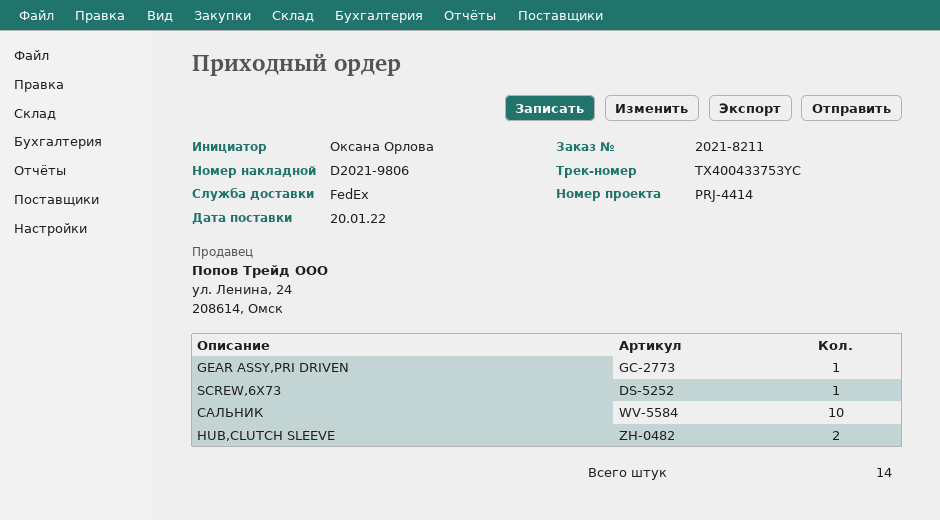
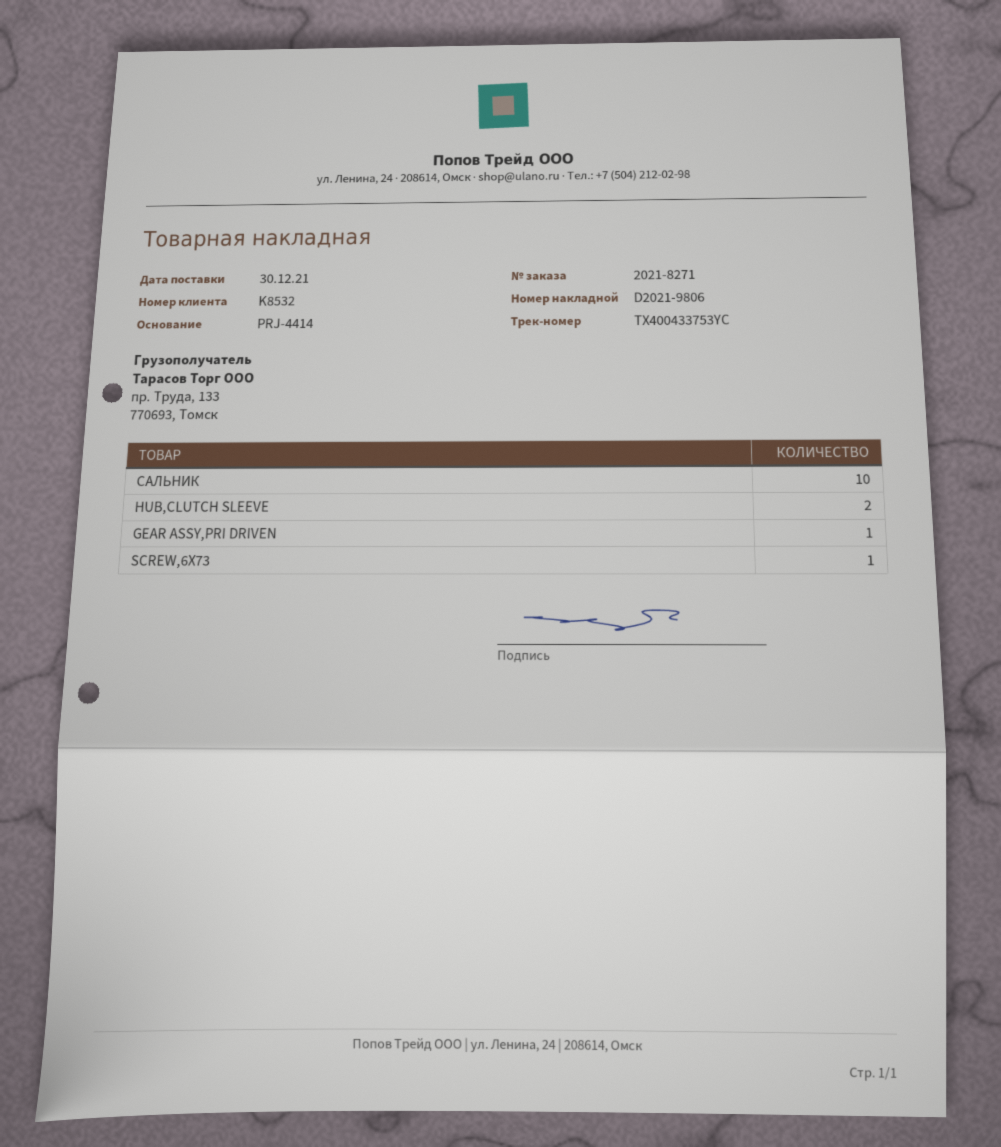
order number: 2021-8211 -> 2021-8271
delivery date: 2022-01-20 -> 2021-12-30

